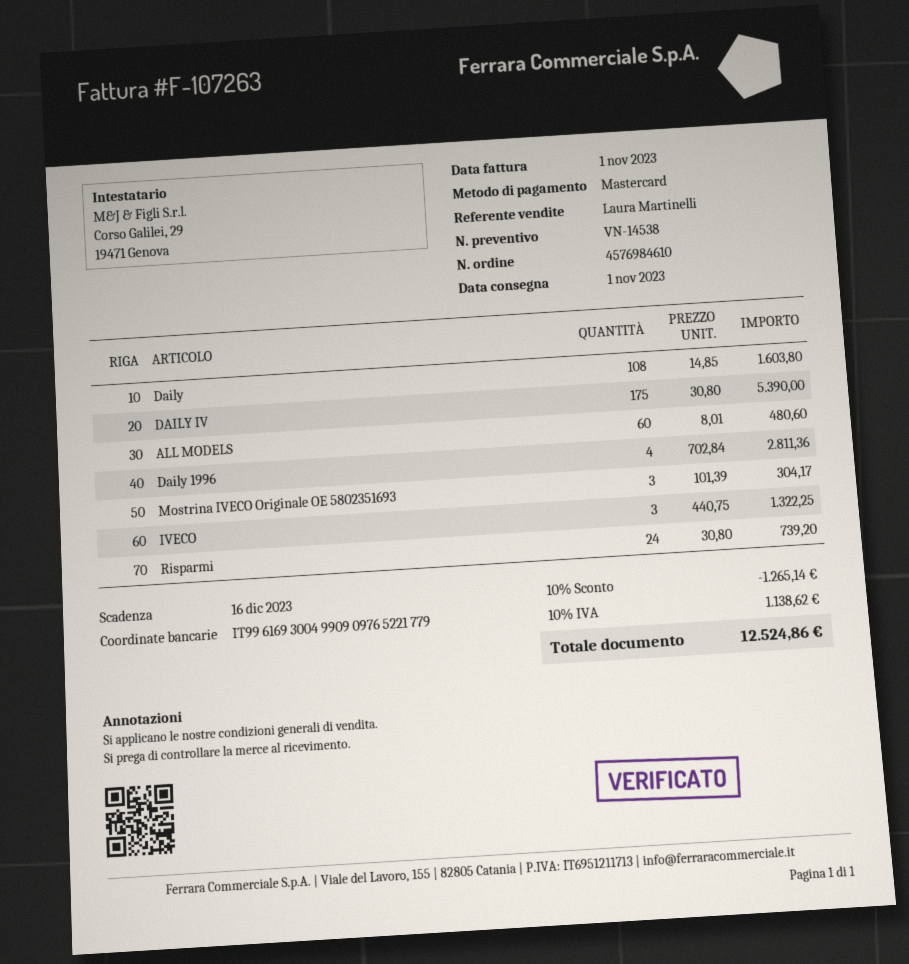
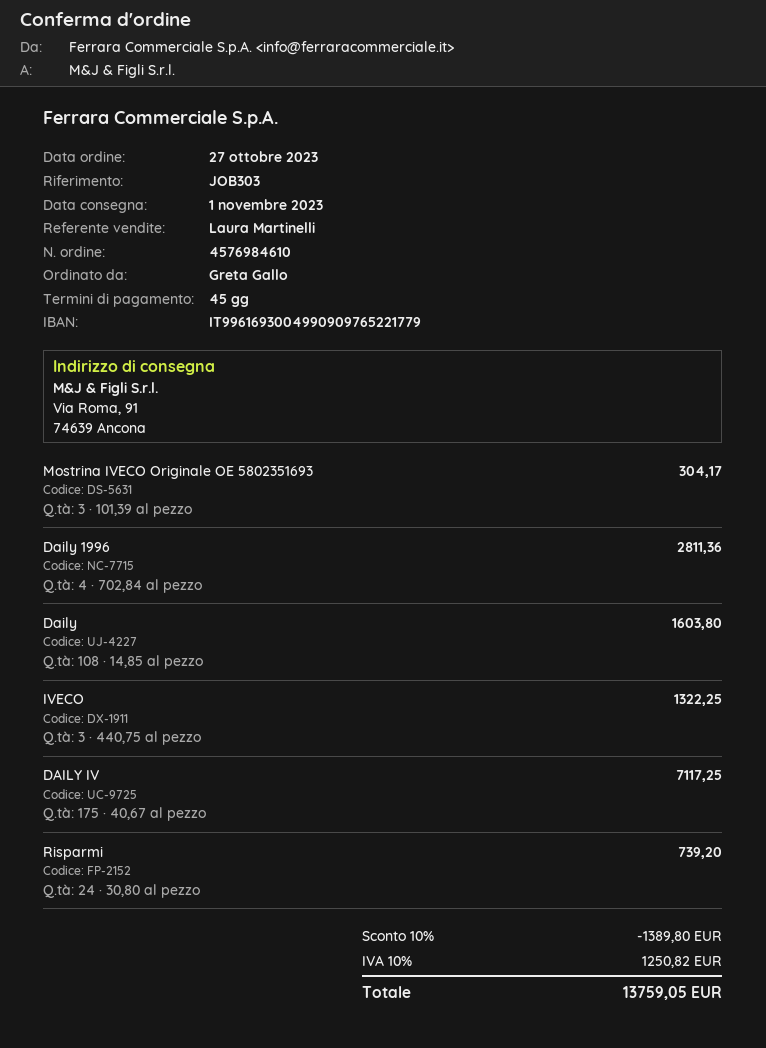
DAILY IV: 175 x 30.80 = 5390.00 -> 175 x 40.67 = 7117.25
ALL MODELS: 60 x 8.01 = 480.60 -> none
discount: 10% = 1265.14 -> 10% = 1389.80
tax: 10% = 1138.62 -> 10% = 1250.82
total: 12524.86 -> 13759.05

